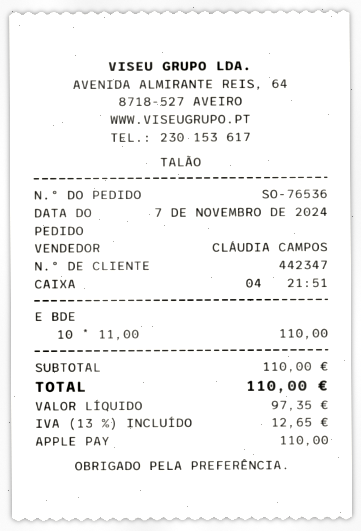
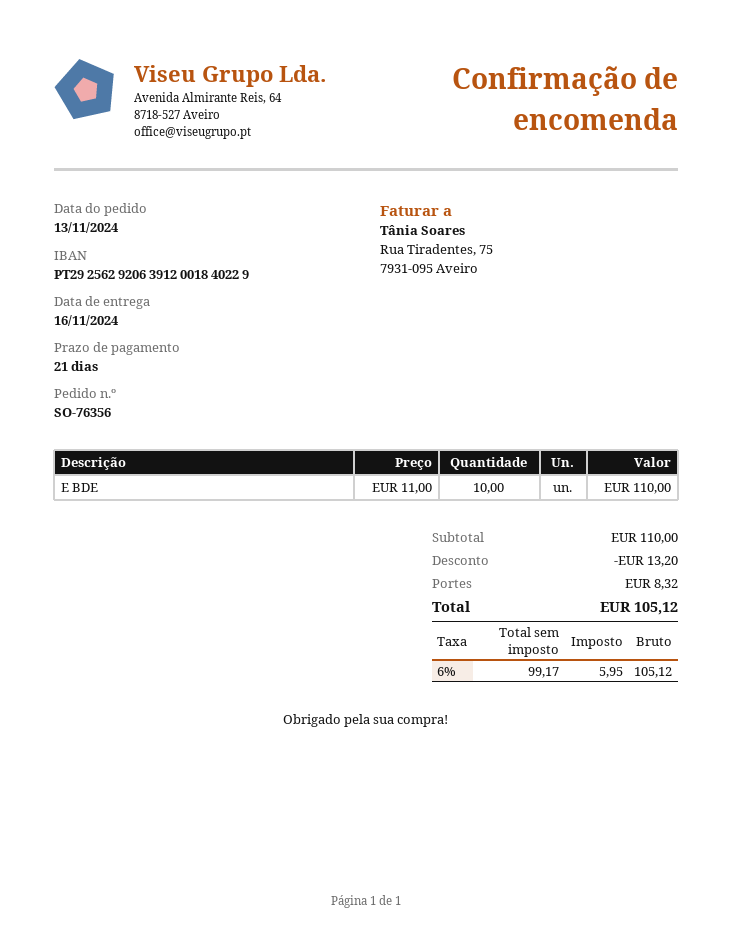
order number: SO-76536 -> SO-76356
order date: 2024-11-07 -> 2024-11-13
discount: none -> 13.20
shipping: none -> 8.32
net: 97.35 -> 99.17
tax: 13% = 12.65 -> 6% = 5.95
total: 110.00 -> 105.12

